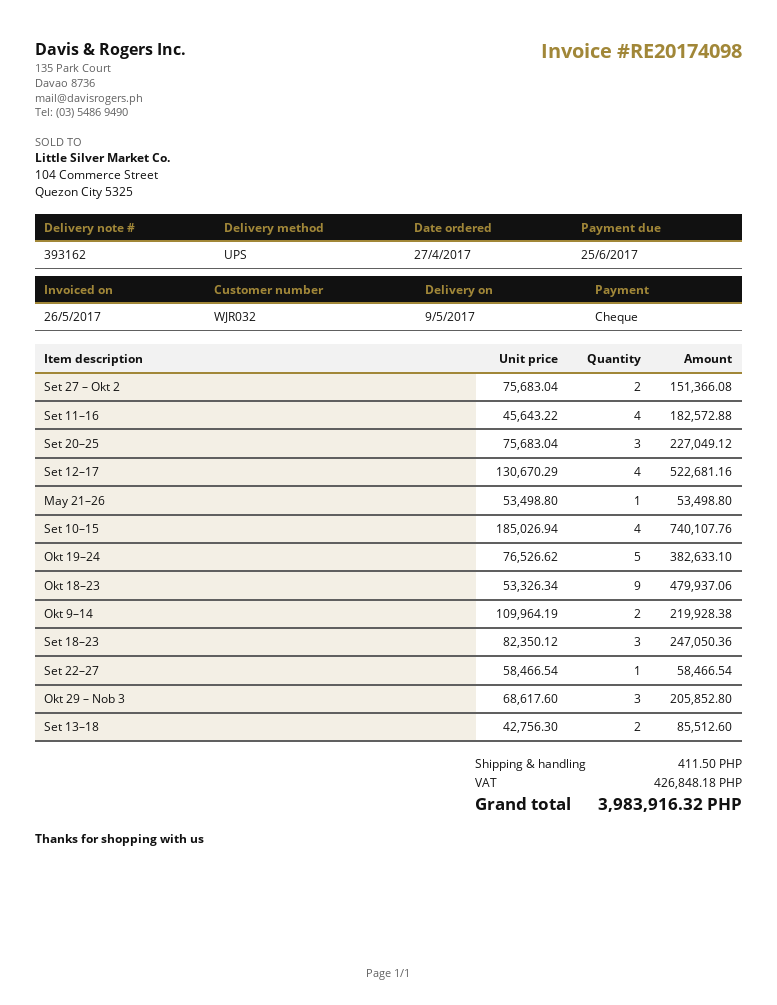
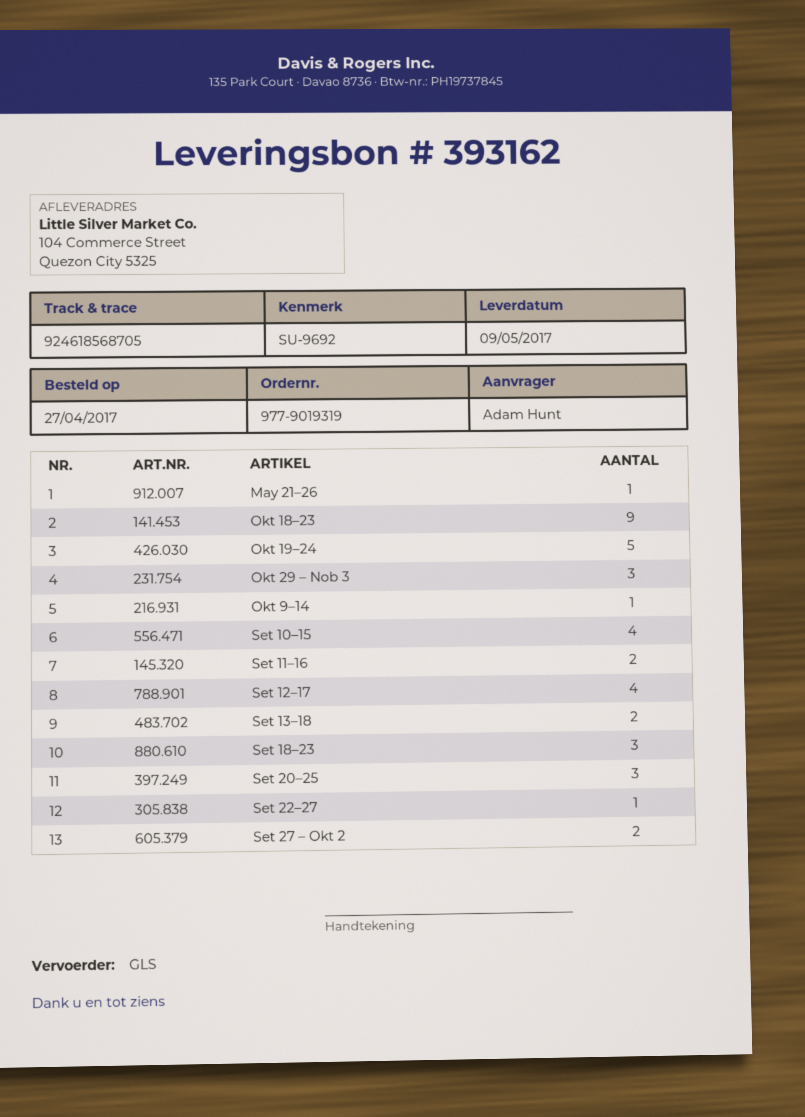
shipping method: UPS -> GLS
Set 11–16: 4 -> 2
Okt 9–14: 2 -> 1

